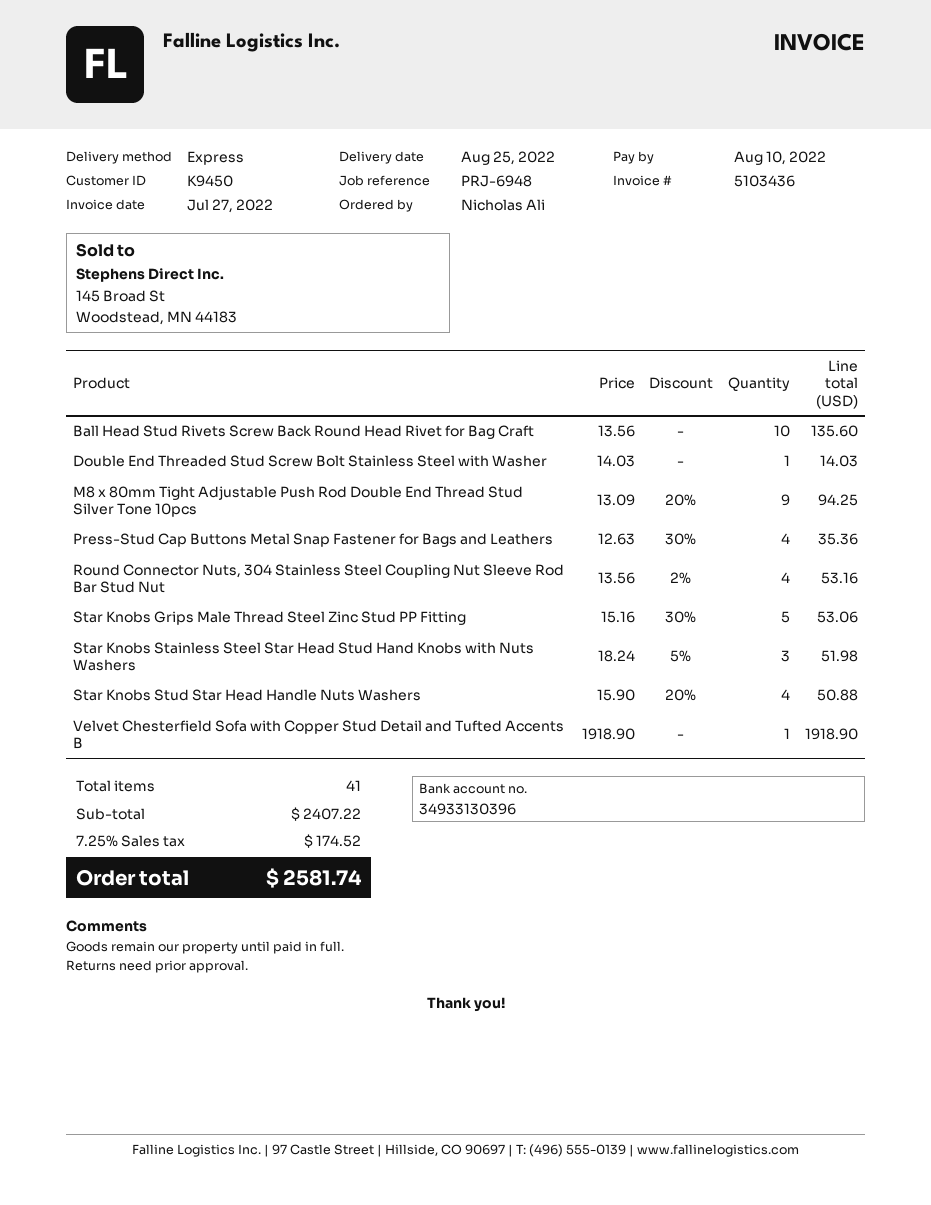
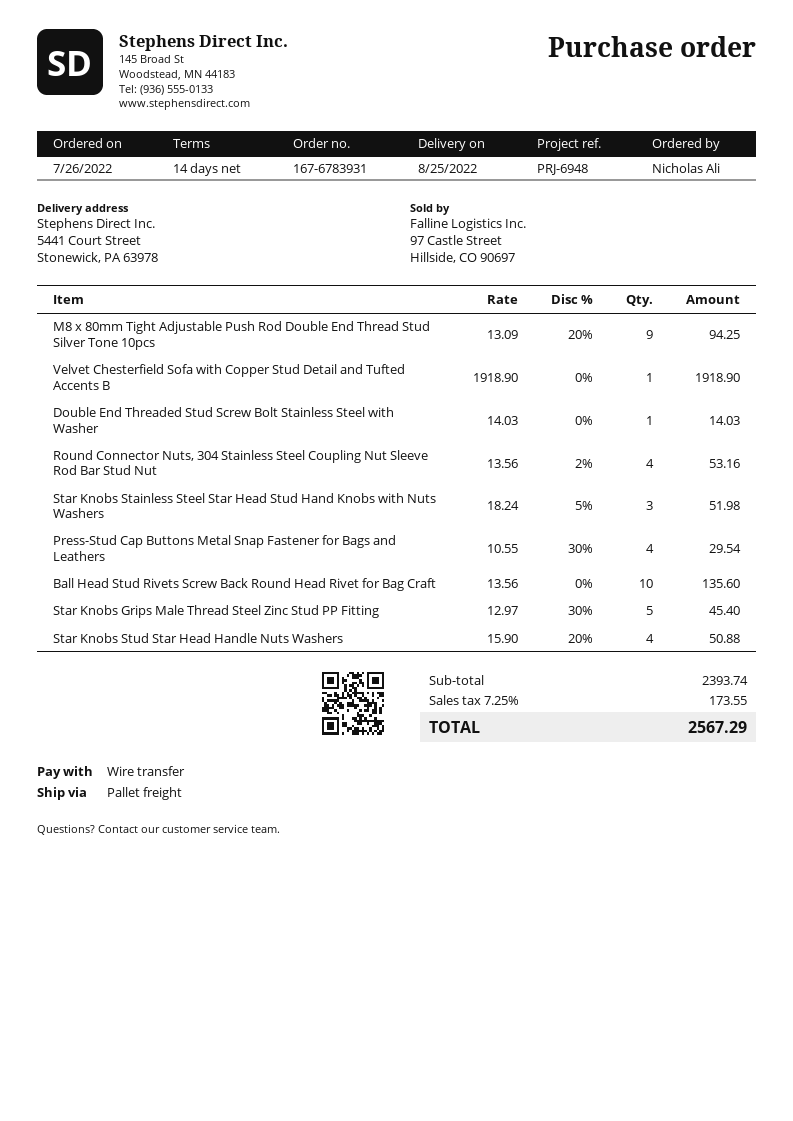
shipping method: express -> pallet freight
Press-Stud Cap Buttons Metal Snap Fastener for Bags and Leathers: 4 x 12.63 - 30% = 35.36 -> 4 x 10.55 - 30% = 29.54
Star Knobs Grips Male Thread Steel Zinc Stud PP Fitting: 5 x 15.16 - 30% = 53.06 -> 5 x 12.97 - 30% = 45.40
subtotal: 2407.22 -> 2393.74
tax: 7.25% = 174.52 -> 7.25% = 173.55
total: 2581.74 -> 2567.29

